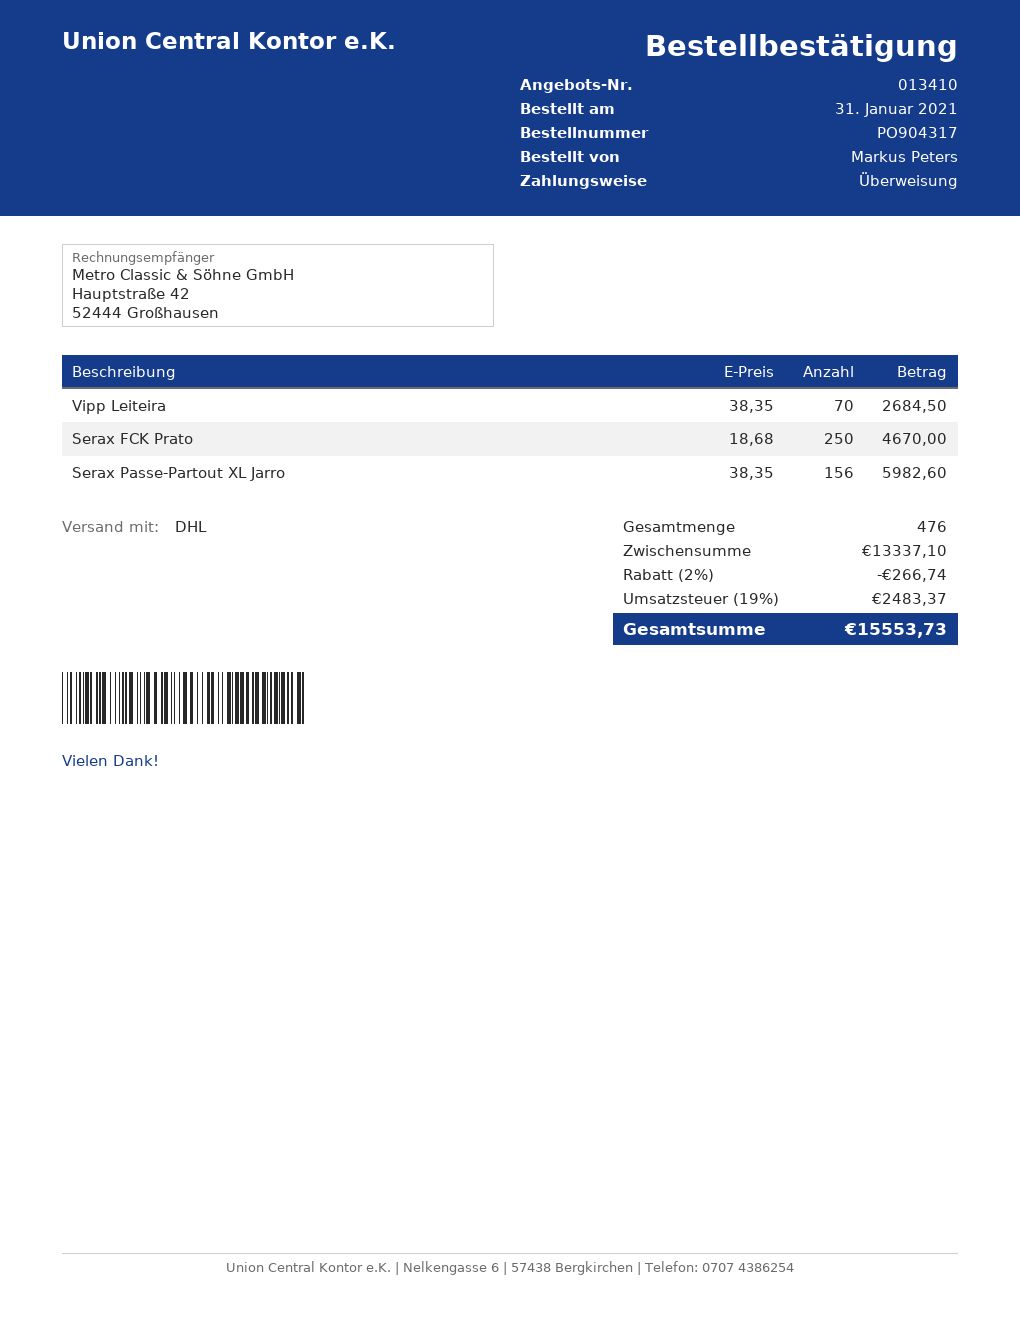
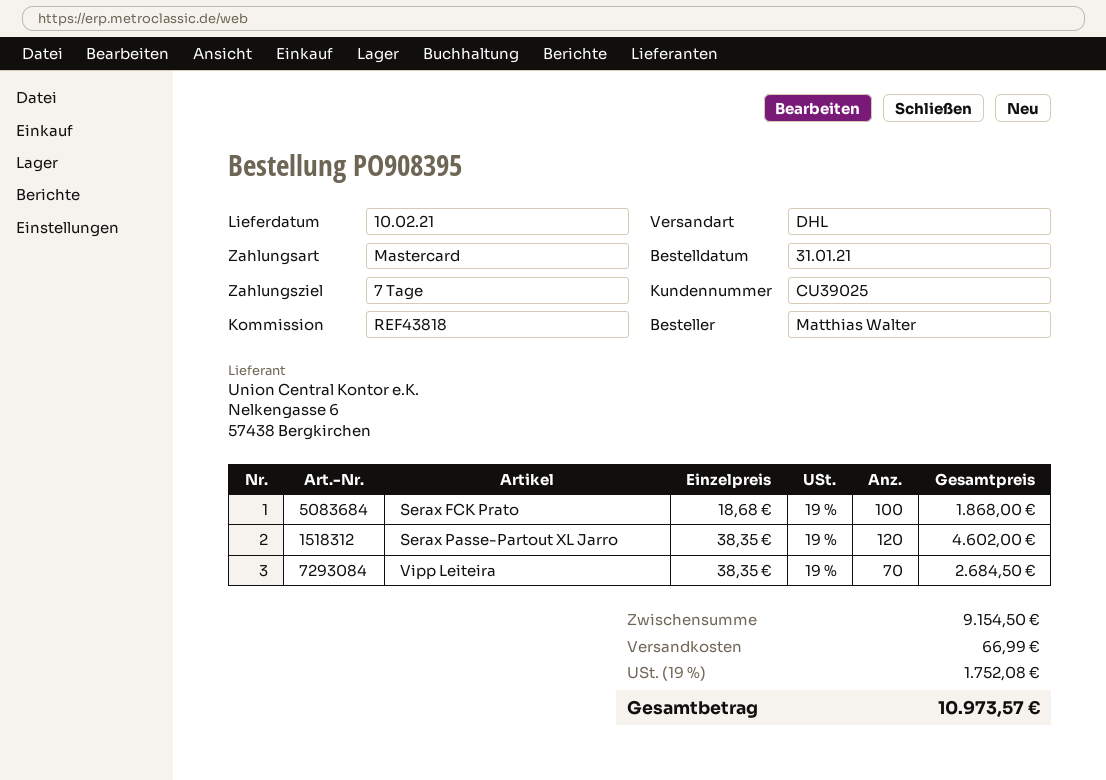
order number: PO904317 -> PO908395
ordered by: Markus Peters -> Matthias Walter
payment method: bank transfer -> Mastercard
Serax FCK Prato: 250 x 18.68 = 4670.00 -> 100 x 18.68 = 1868.00
Serax Passe-Partout XL Jarro: 156 x 38.35 = 5982.60 -> 120 x 38.35 = 4602.00
subtotal: 13337.10 -> 9154.50
discount: 2% = 266.74 -> none
shipping: none -> 66.99
tax: 19% = 2483.37 -> 19% = 1752.08
total: 15553.73 -> 10973.57

